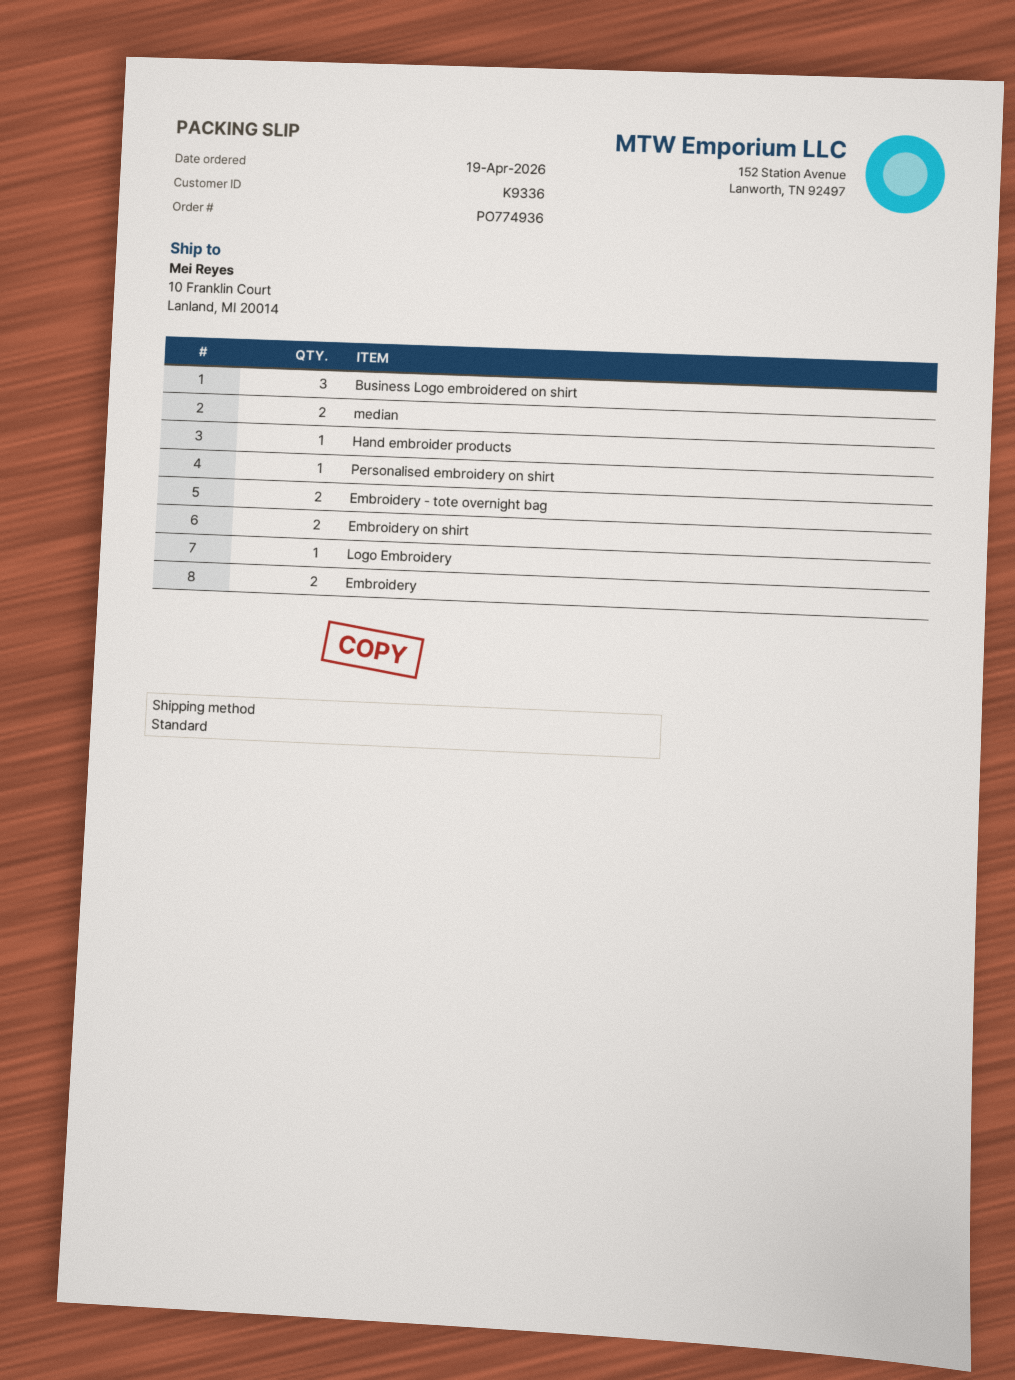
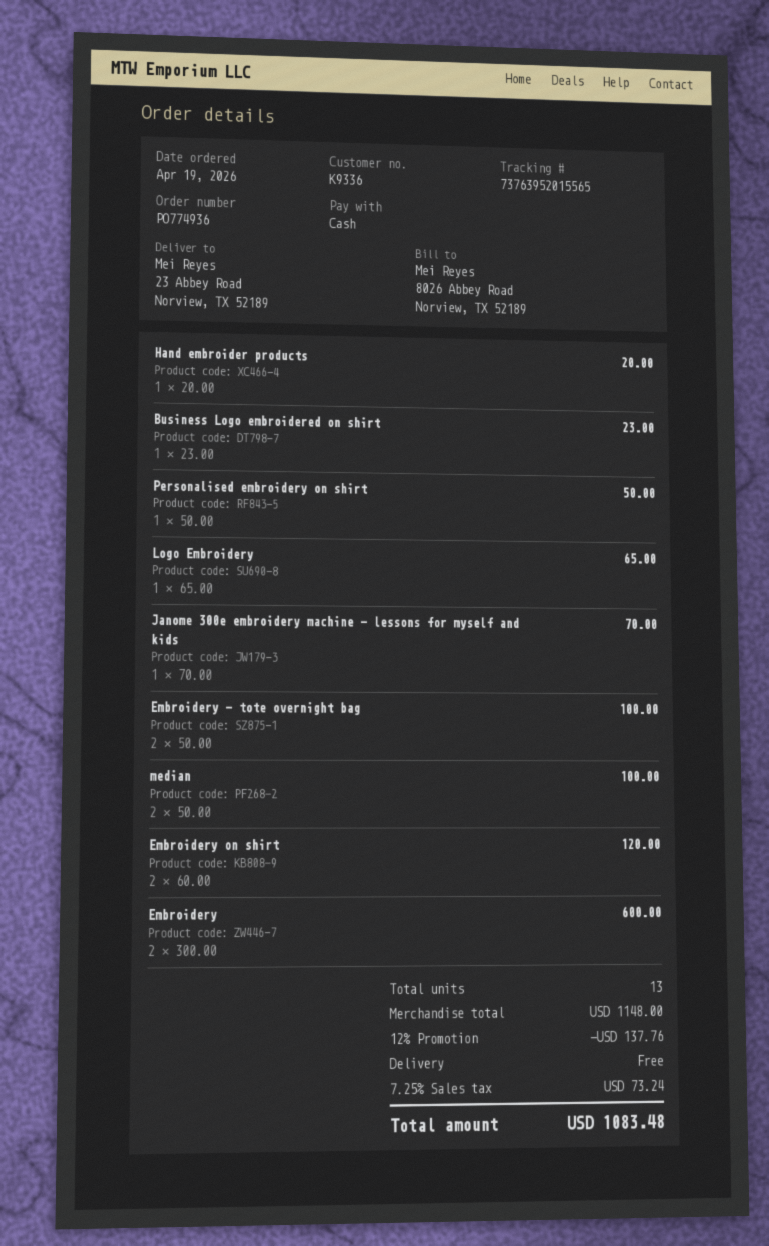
ship to: 10 Franklin Court, Lanland, MI 20014 -> 23 Abbey Road, Norview, TX 52189
Business Logo embroidered on shirt: 3 -> 1
Janome 300e embroidery machine - lessons for myself and kids: none -> 1

